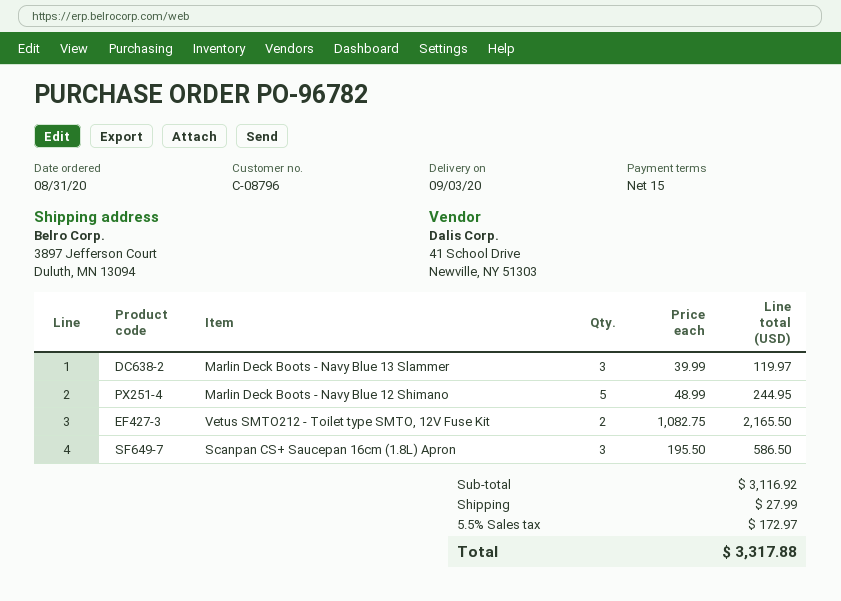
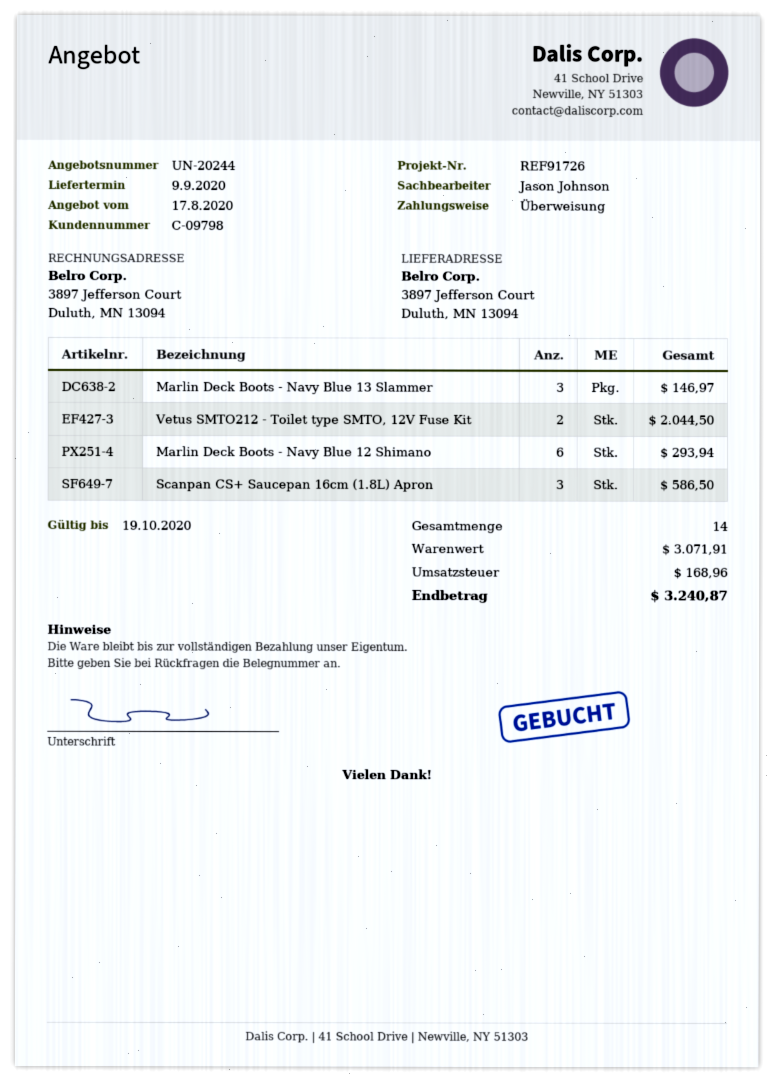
delivery date: 2020-09-03 -> 2020-09-09
customer number: C-08796 -> C-09798
Marlin Deck Boots - Navy Blue 13 Slammer: 3 for 119.97 -> 3 for 146.97
Marlin Deck Boots - Navy Blue 12 Shimano: 5 for 244.95 -> 6 for 293.94
Vetus SMTO212 - Toilet type SMTO, 12V Fuse Kit: 2 for 2165.50 -> 2 for 2044.50
subtotal: 3116.92 -> 3071.91
shipping: 27.99 -> none
tax: 172.97 -> 168.96
total: 3317.88 -> 3240.87

